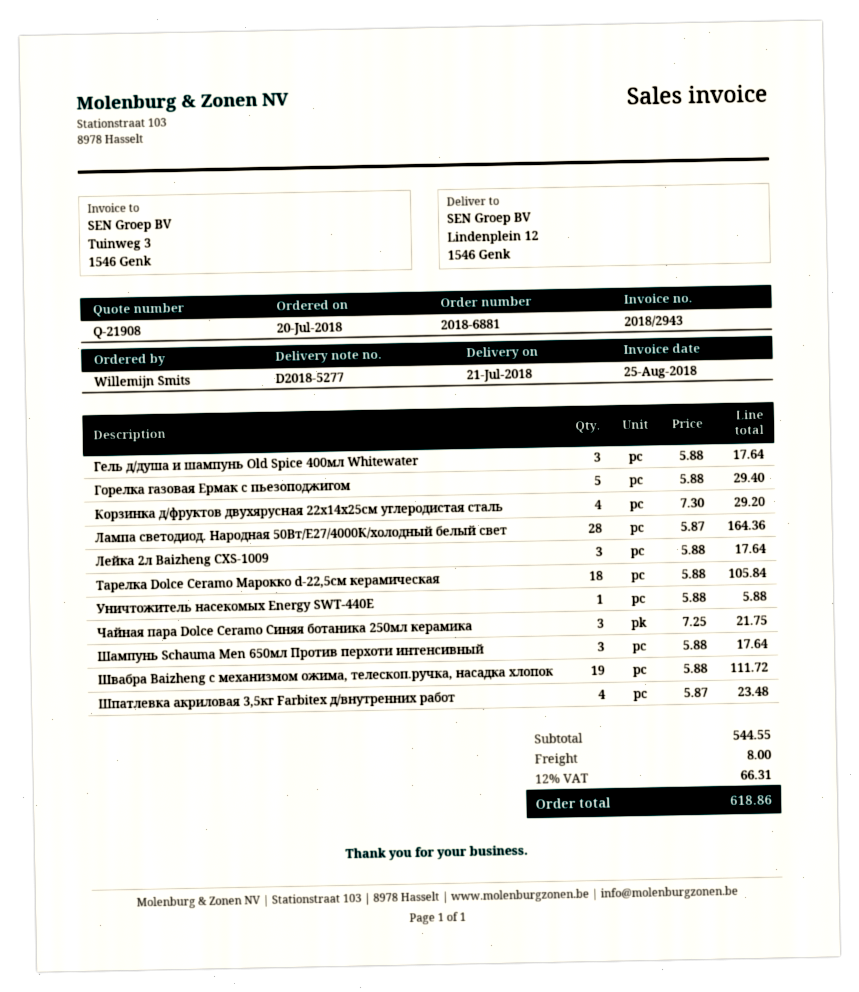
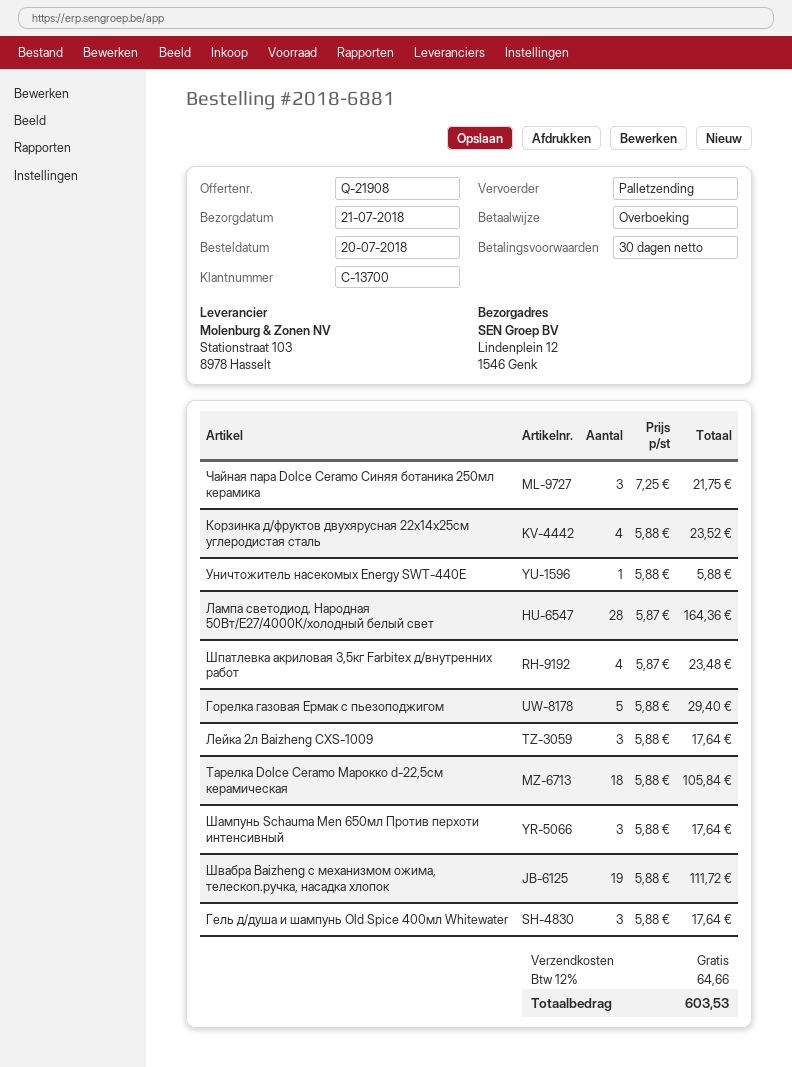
Корзинка д/фруктов двухярусная 22х14х25см углеродистая сталь: 4 x 7.30 = 29.20 -> 4 x 5.88 = 23.52
shipping: 8.00 -> 0.00
tax: 12% = 66.31 -> 12% = 64.66
total: 618.86 -> 603.53

